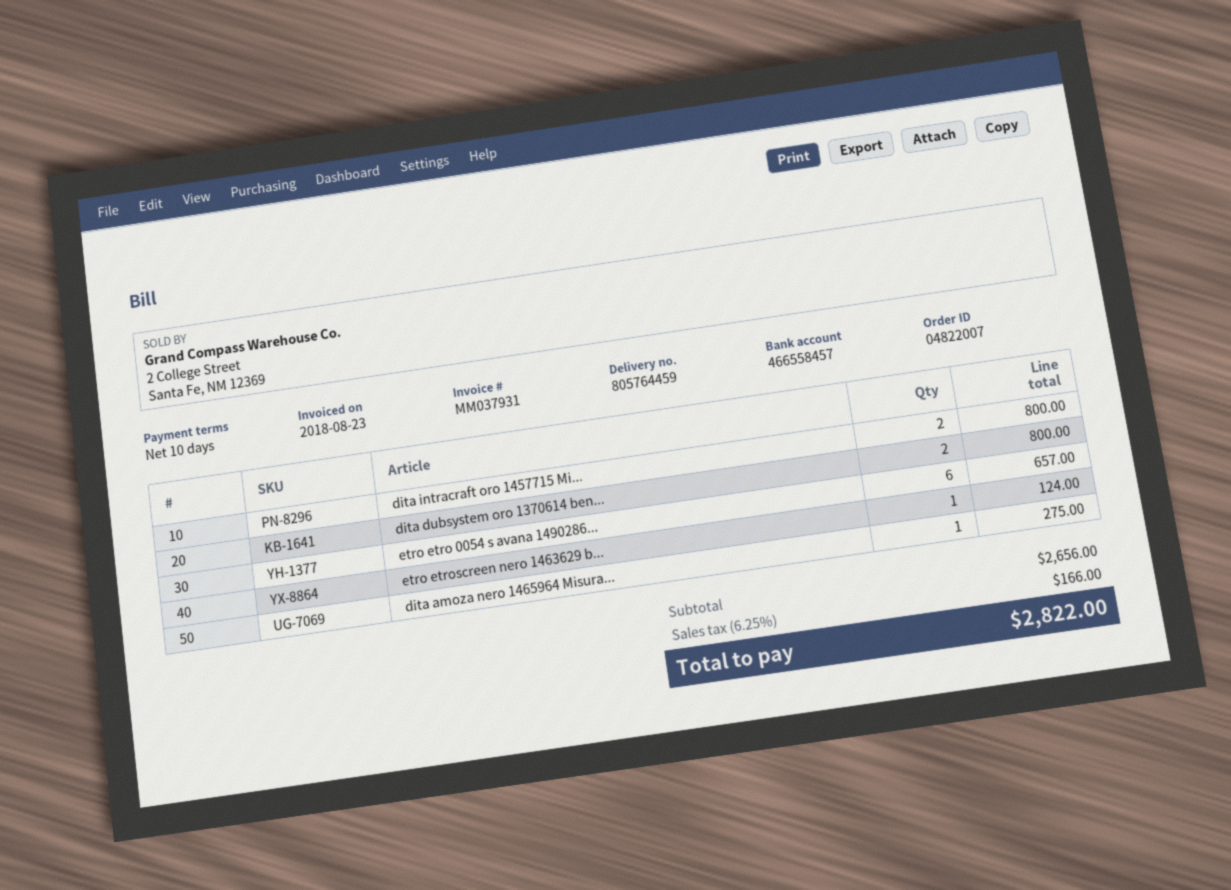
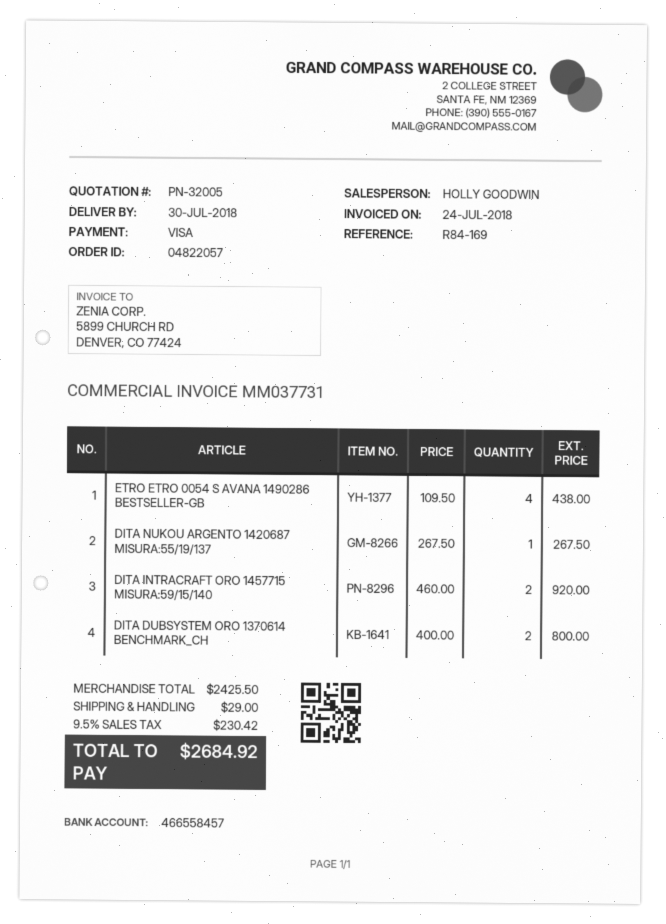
order number: 04822007 -> 04822057
invoice number: MM037931 -> MM037731
invoice date: 2018-08-23 -> 2018-07-24
dita intracraft oro 1457715 Mi...: 2 for 800.00 -> 2 for 920.00
etro etro 0054 s avana 1490286...: 6 for 657.00 -> 4 for 438.00
etro etroscreen nero 1463629 b...: 1 for 124.00 -> none
dita amoza nero 1465964 Misura...: 1 for 275.00 -> none
DITA NUKOU ARGENTO 1420687 MISURA:55/19/137: none -> 1 for 267.50
subtotal: 2656.00 -> 2425.50
shipping: none -> 29.00
tax: 6.25% = 166.00 -> 9.5% = 230.42
total: 2822.00 -> 2684.92

